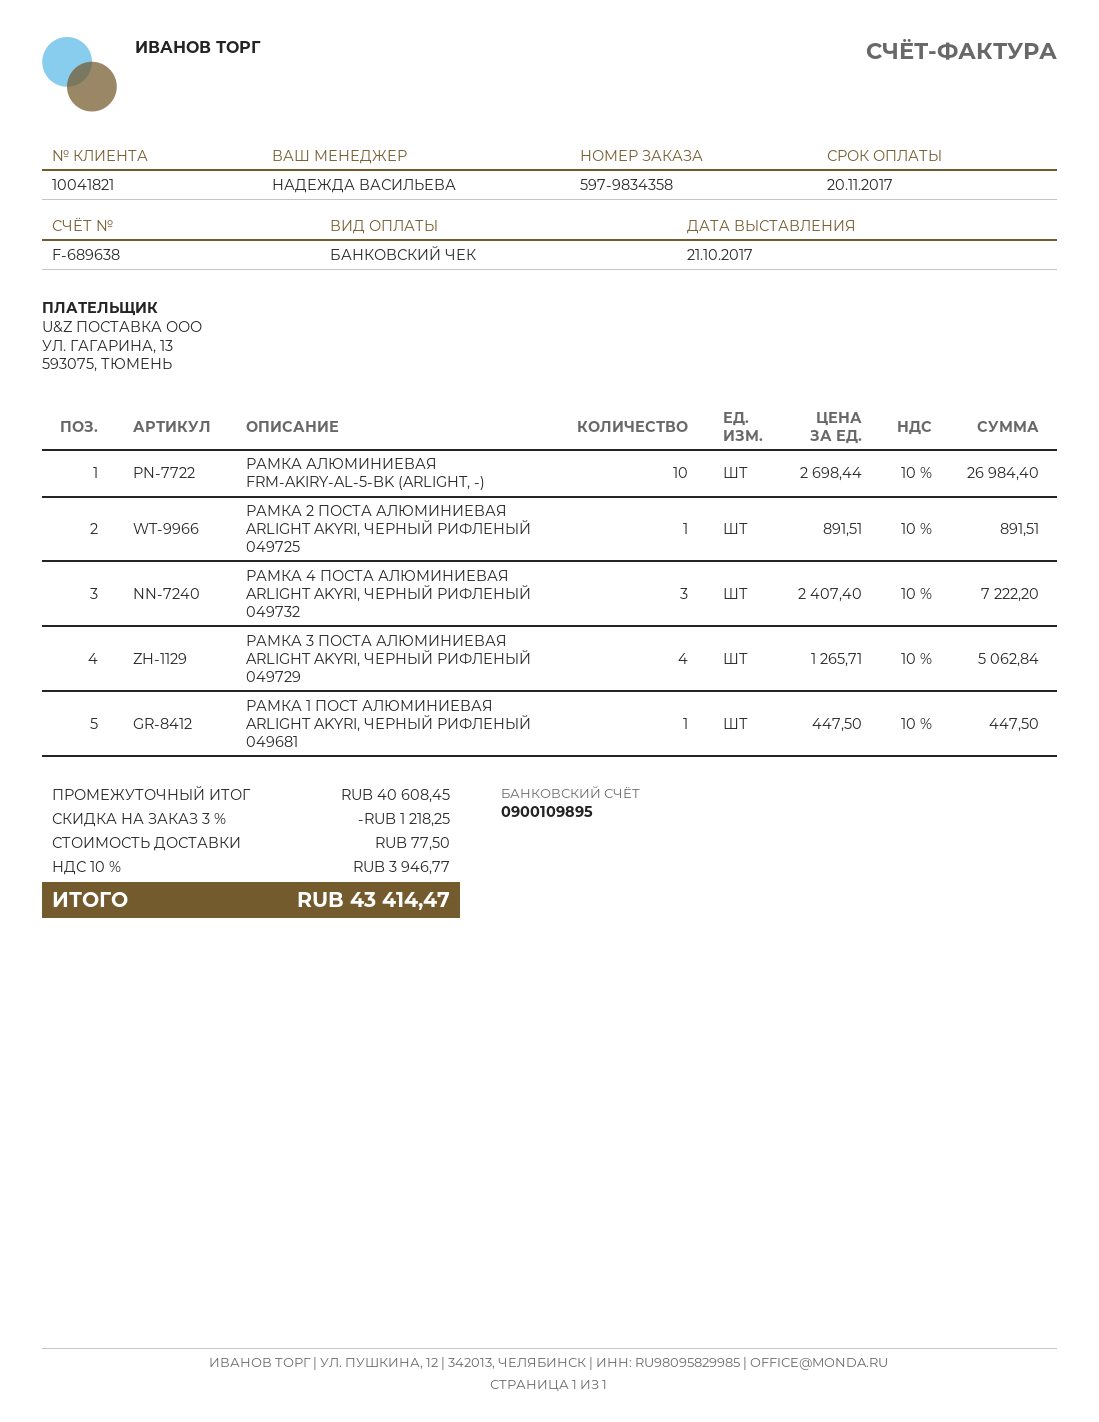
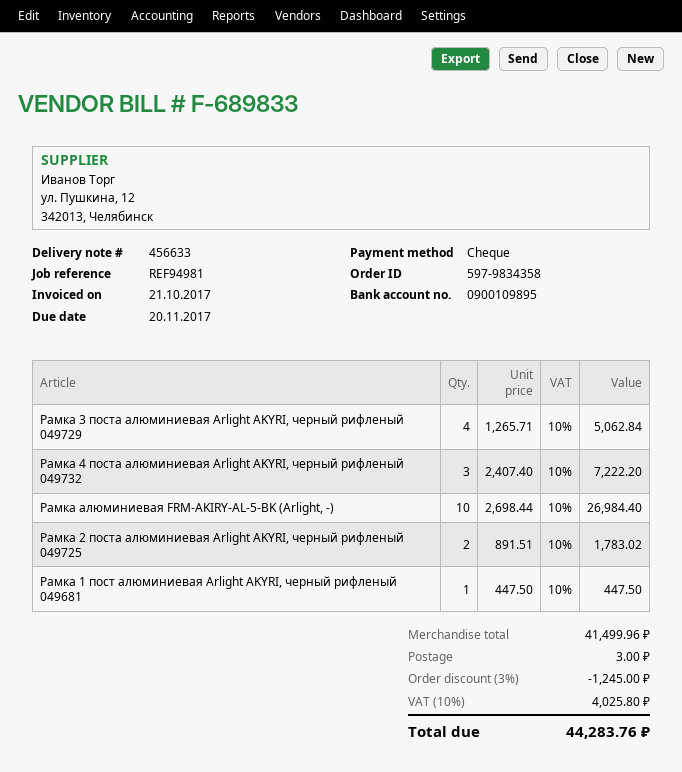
invoice number: F-689638 -> F-689833
РАМКА 2 ПОСТА АЛЮМИНИЕВАЯ ARLIGHT AKYRI, ЧЕРНЫЙ РИФЛЕНЫЙ 049725: 1 x 891.51 = 891.51 -> 2 x 891.51 = 1783.02
subtotal: 40608.45 -> 41499.96
discount: 3% = 1218.25 -> 3% = 1245.00
shipping: 77.50 -> 3.00
tax: 10% = 3946.77 -> 10% = 4025.80
total: 43414.47 -> 44283.76

